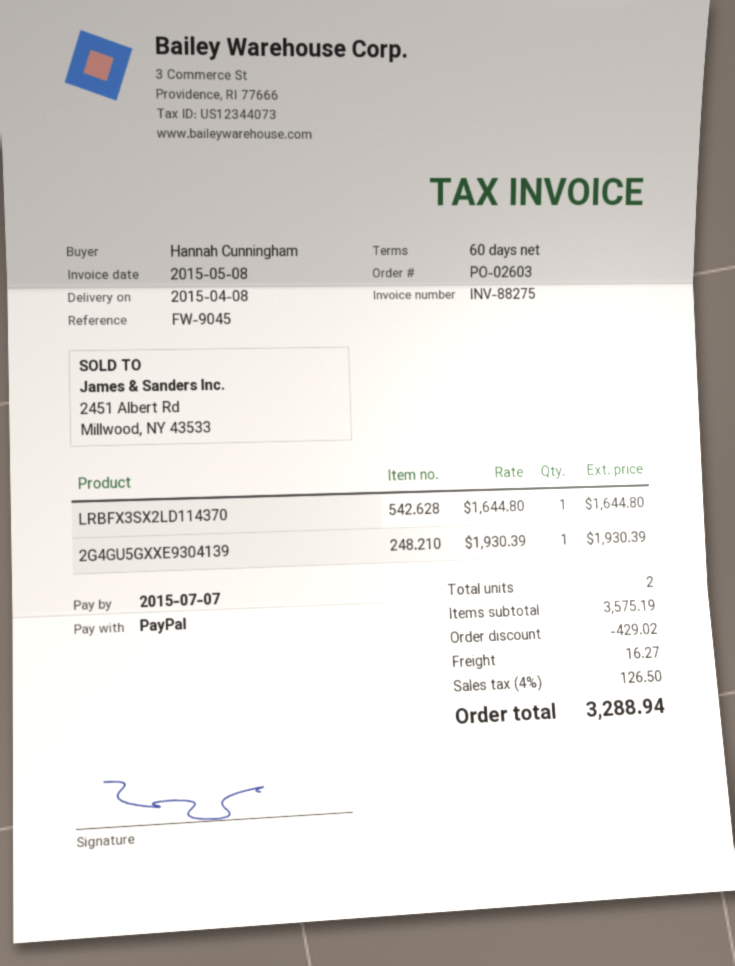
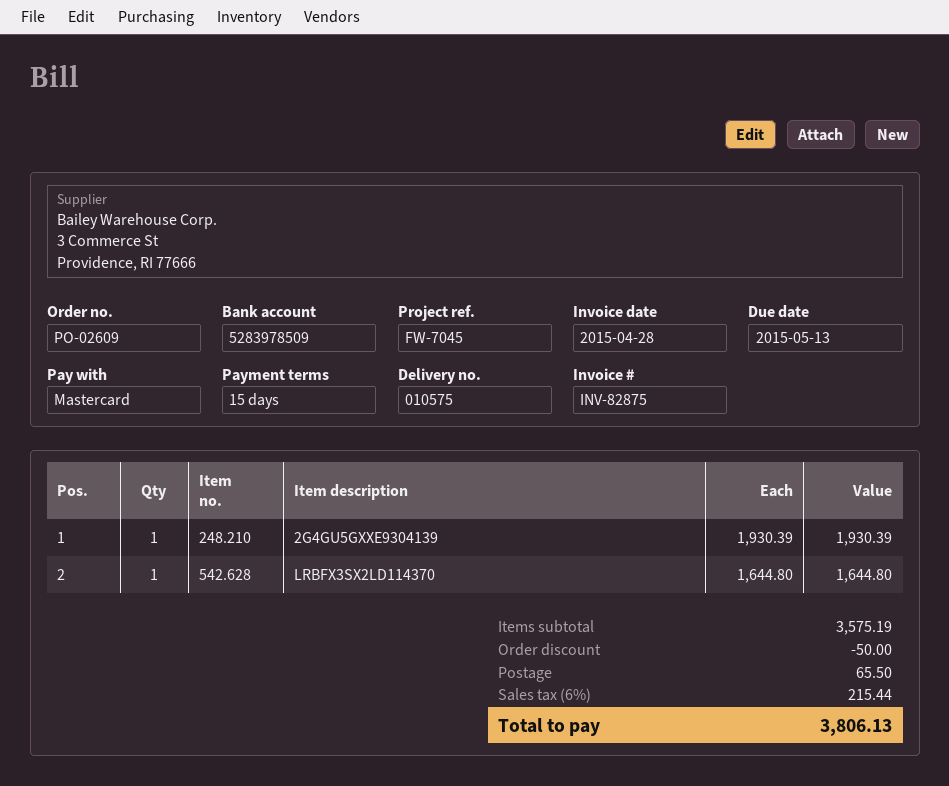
order number: PO-02603 -> PO-02609
invoice number: INV-88275 -> INV-82875
invoice date: 2015-05-08 -> 2015-04-28
payment terms: 60 days -> 15 days
due date: 2015-07-07 -> 2015-05-13
reference: FW-9045 -> FW-7045
payment method: PayPal -> Mastercard
discount: 429.02 -> 50.00
shipping: 16.27 -> 65.50
tax: 4% = 126.50 -> 6% = 215.44
total: 3288.94 -> 3806.13

